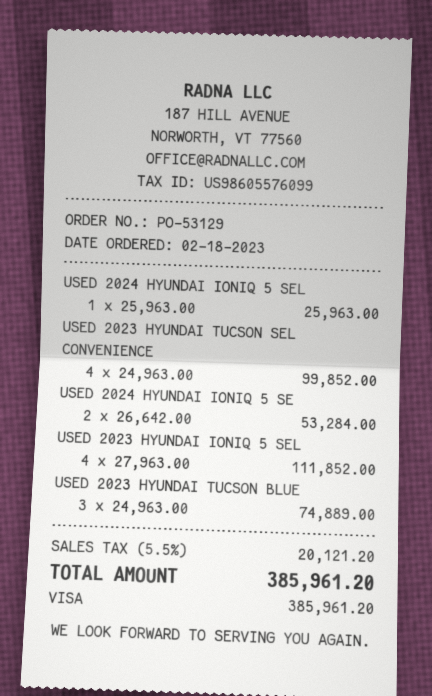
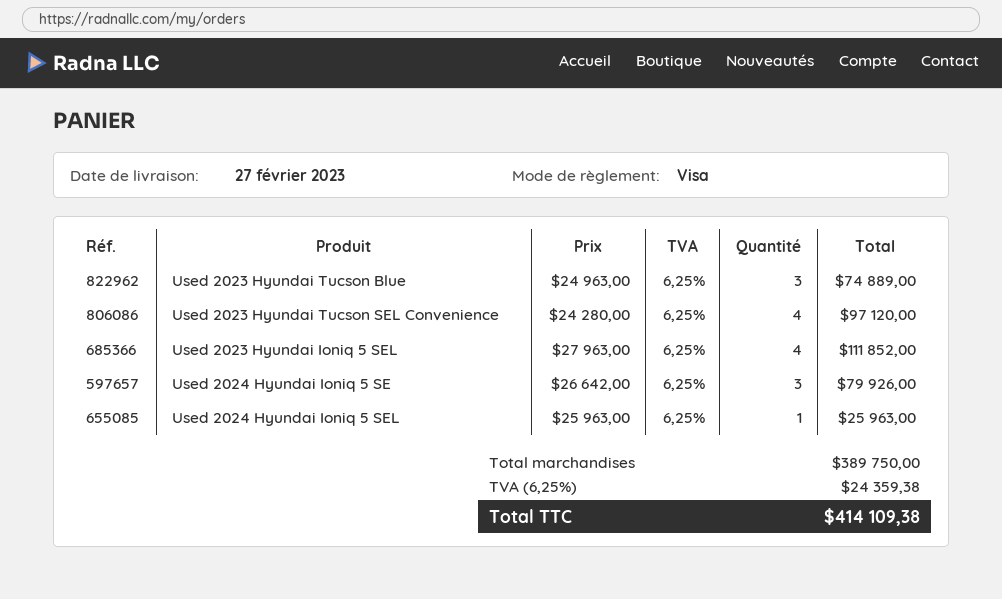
USED 2023 HYUNDAI TUCSON SEL CONVENIENCE: 4 x 24963.00 = 99852.00 -> 4 x 24280.00 = 97120.00
USED 2024 HYUNDAI IONIQ 5 SE: 2 x 26642.00 = 53284.00 -> 3 x 26642.00 = 79926.00
tax: 5.5% = 20121.20 -> 6.25% = 24359.38
total: 385961.20 -> 414109.38

